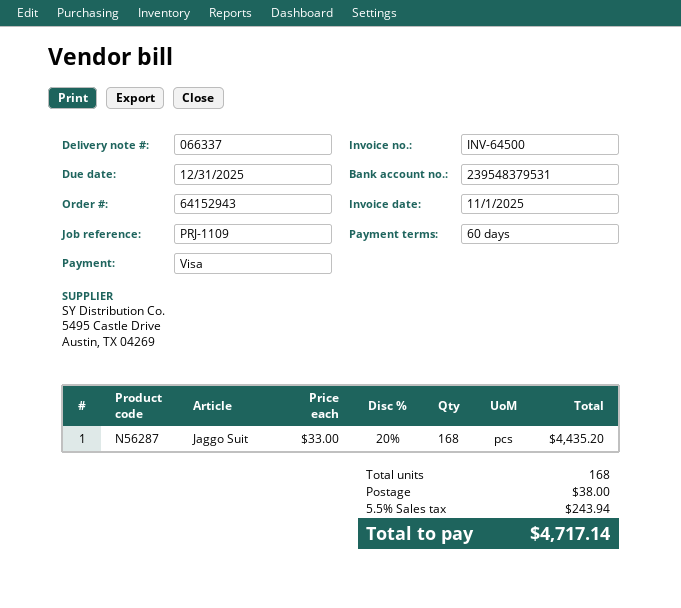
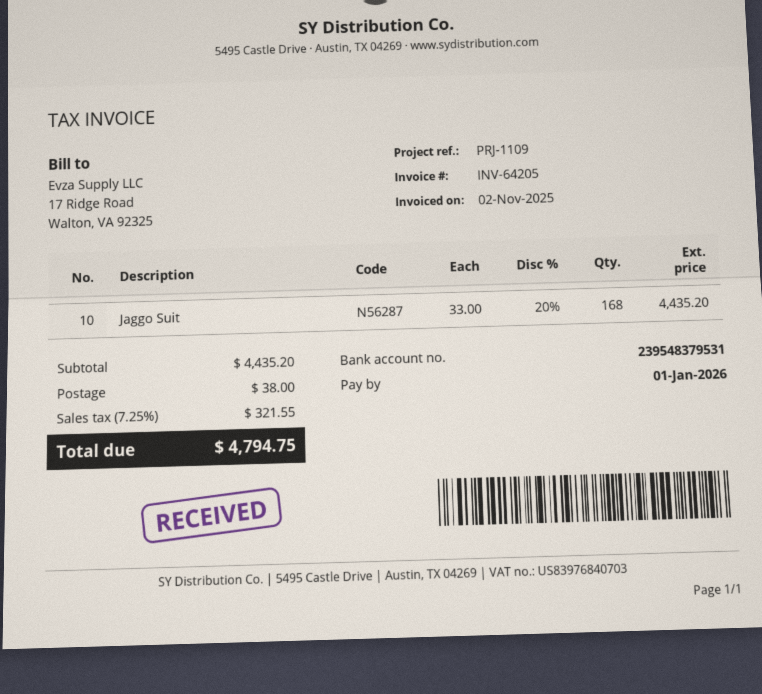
invoice number: INV-64500 -> INV-64205
invoice date: 2025-11-01 -> 2025-11-02
due date: 2025-12-31 -> 2026-01-01
tax: 5.5% = 243.94 -> 7.25% = 321.55
total: 4717.14 -> 4794.75

